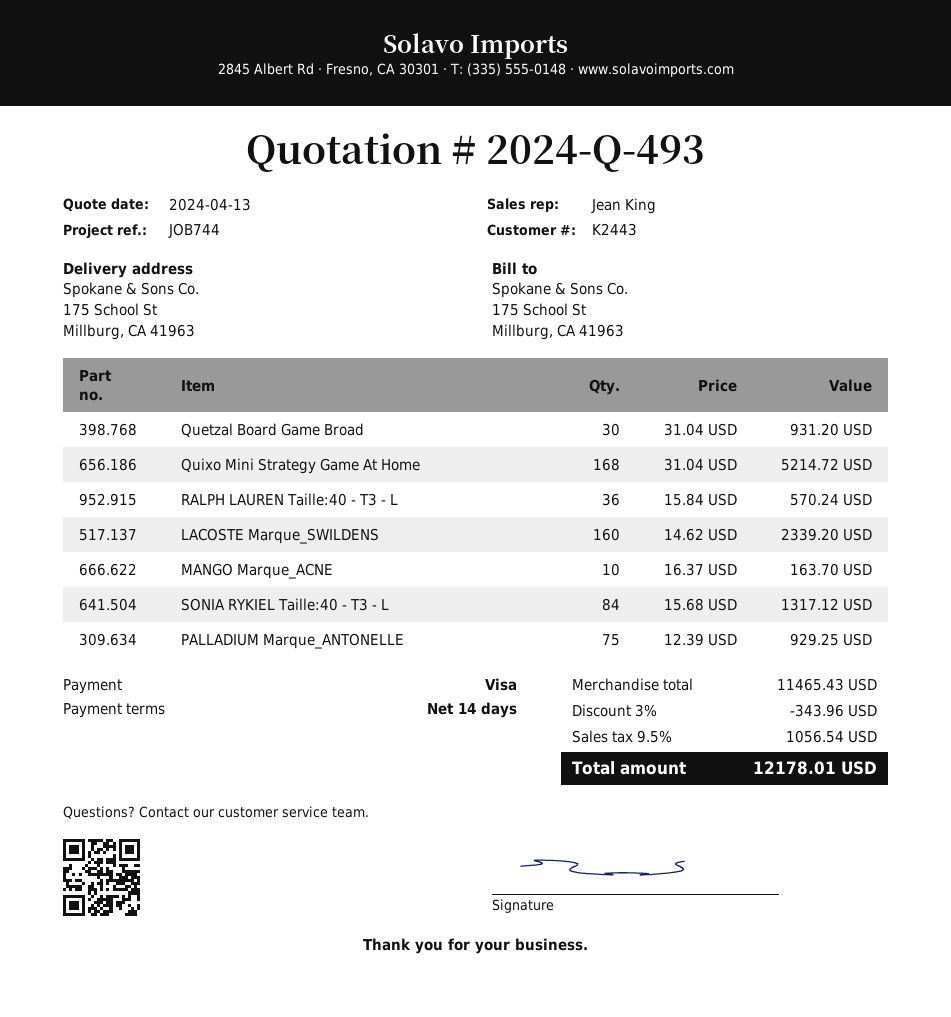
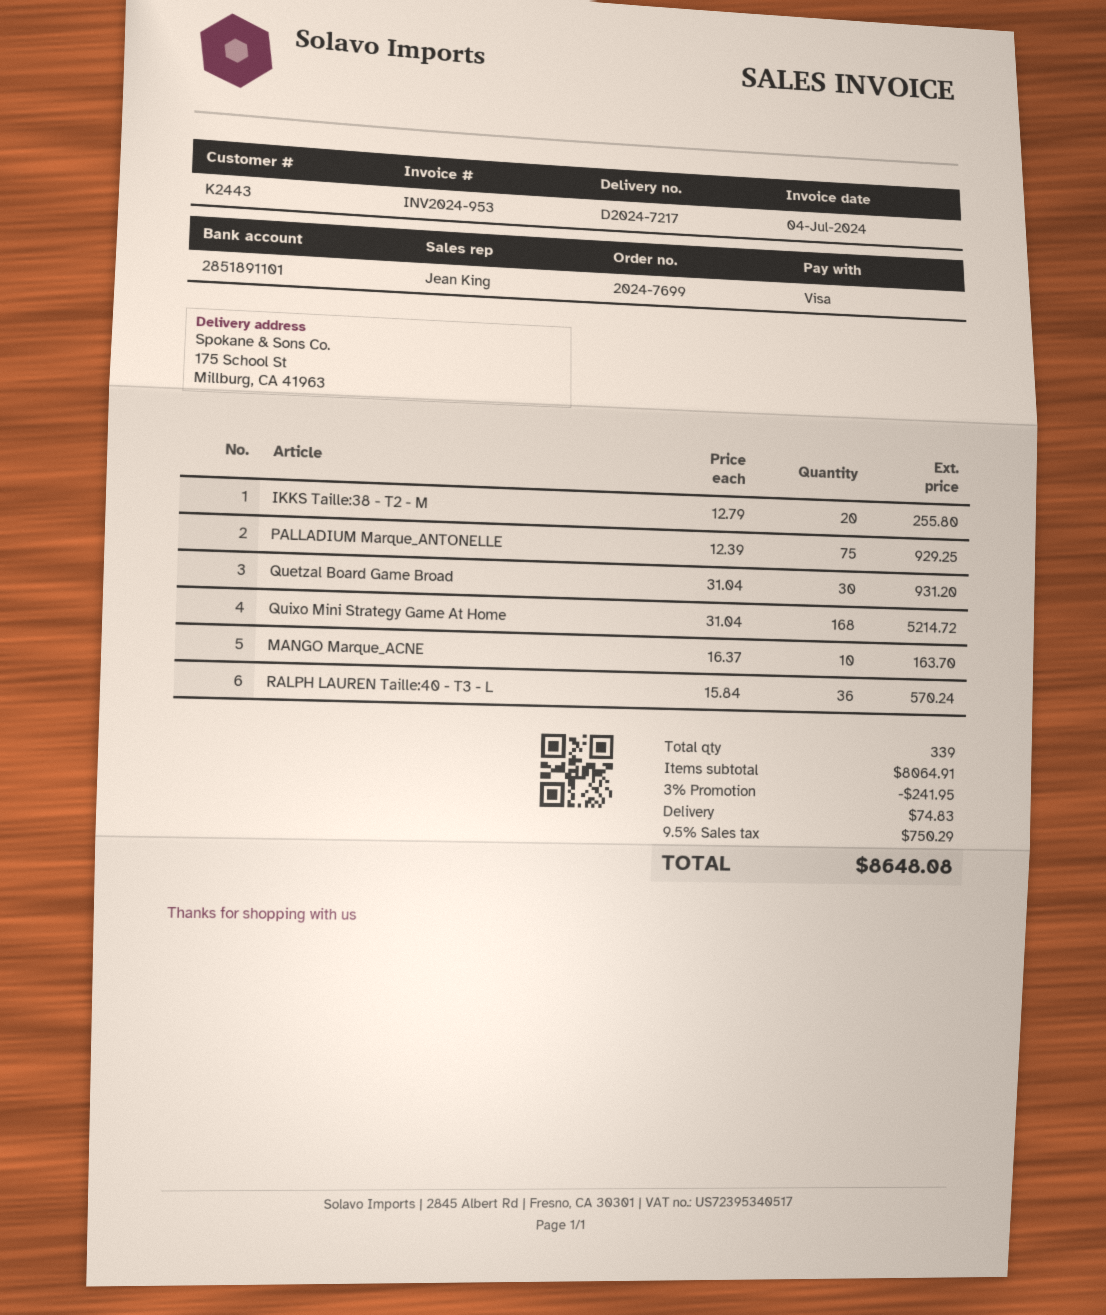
LACOSTE Marque_SWILDENS: 160 x 14.62 = 2339.20 -> none
SONIA RYKIEL Taille:40 - T3 - L: 84 x 15.68 = 1317.12 -> none
IKKS Taille:38 - T2 - M: none -> 20 x 12.79 = 255.80
subtotal: 11465.43 -> 8064.91
discount: 3% = 343.96 -> 3% = 241.95
shipping: none -> 74.83
tax: 9.5% = 1056.54 -> 9.5% = 750.29
total: 12178.01 -> 8648.08

